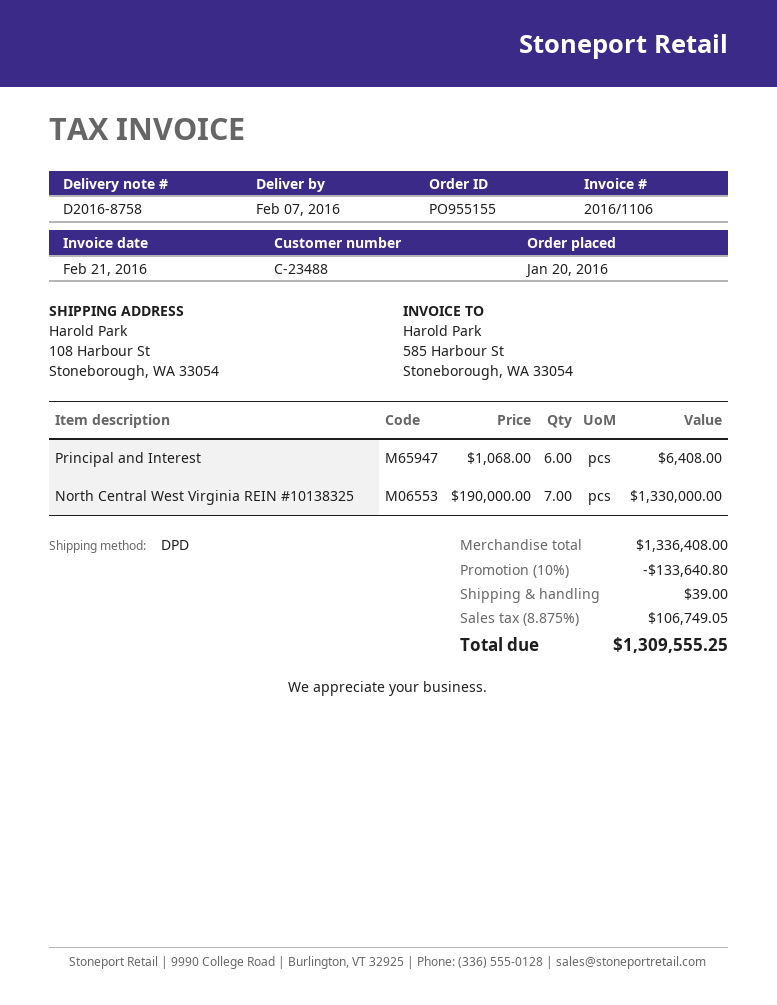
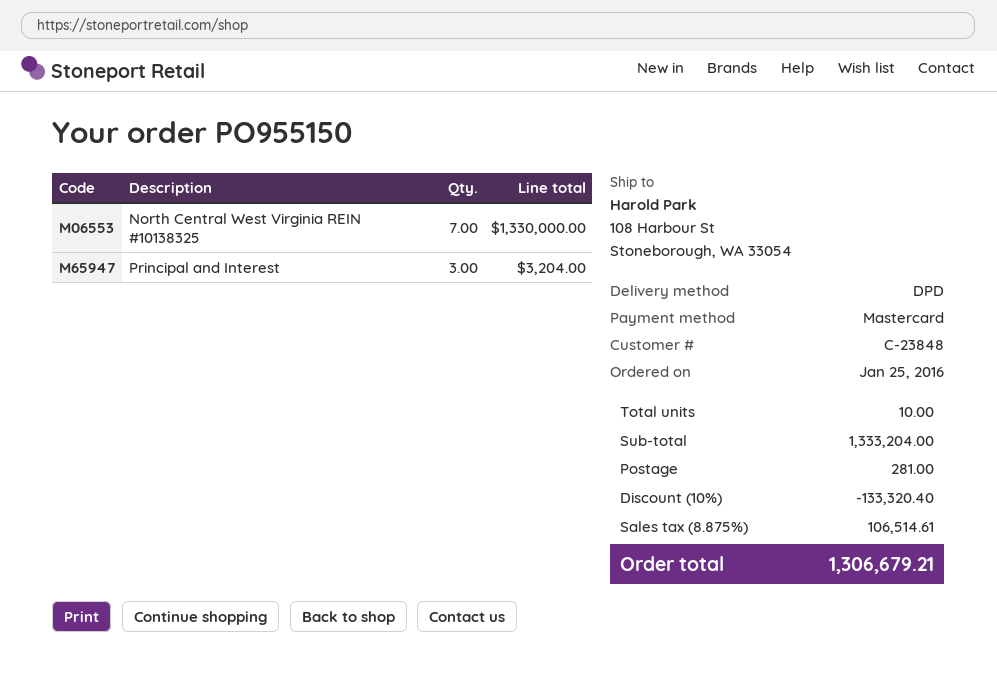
order number: PO955155 -> PO955150
order date: 2016-01-20 -> 2016-01-25
customer number: C-23488 -> C-23848
Principal and Interest: 6 for 6408.00 -> 3 for 3204.00
subtotal: 1336408.00 -> 1333204.00
discount: 10% = 133640.80 -> 10% = 133320.40
shipping: 39.00 -> 281.00
tax: 8.875% = 106749.05 -> 8.875% = 106514.61
total: 1309555.25 -> 1306679.21

